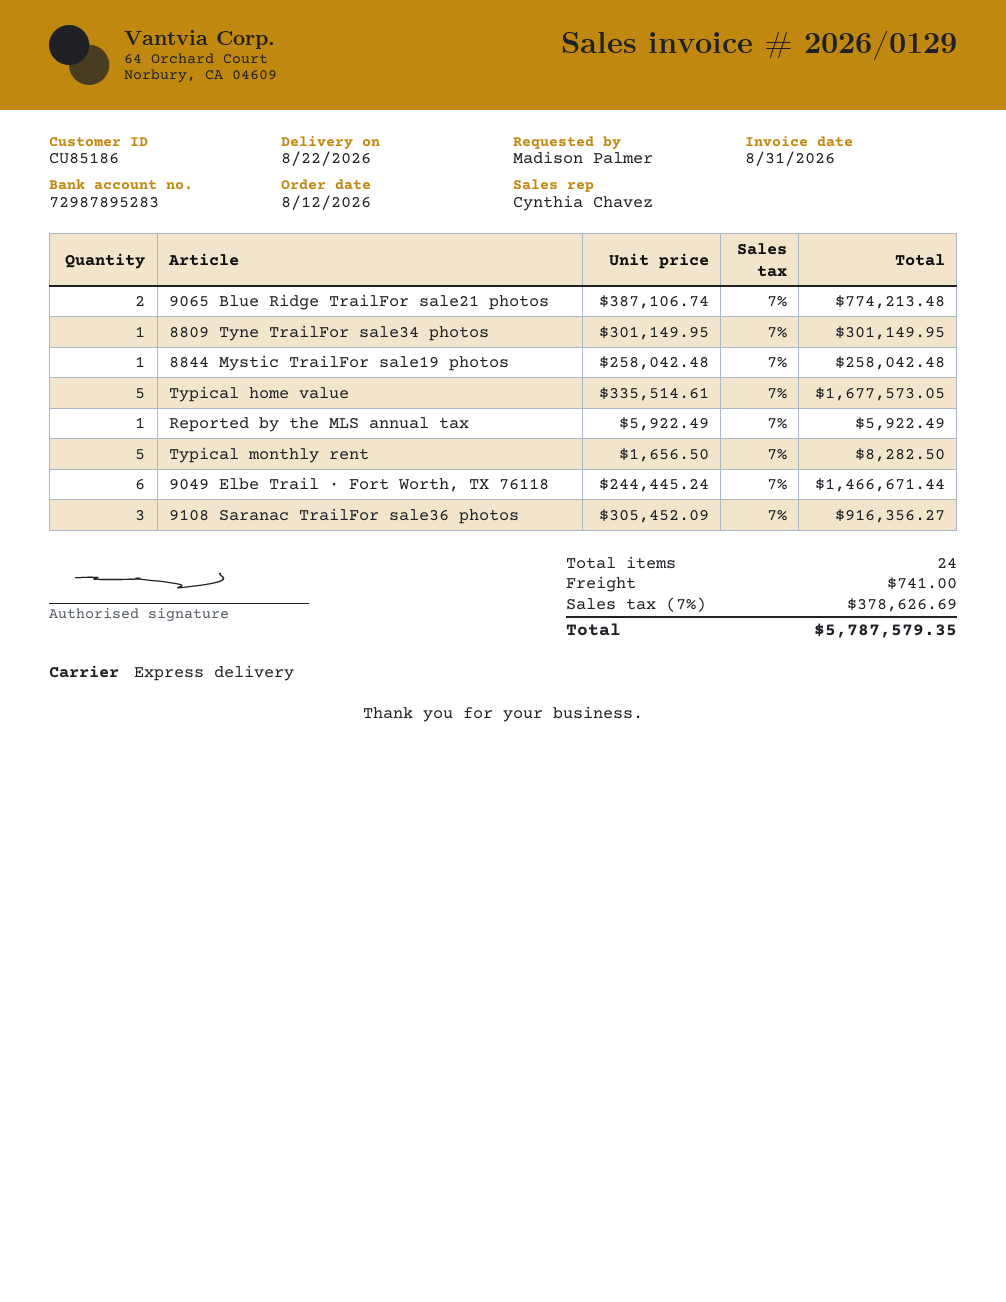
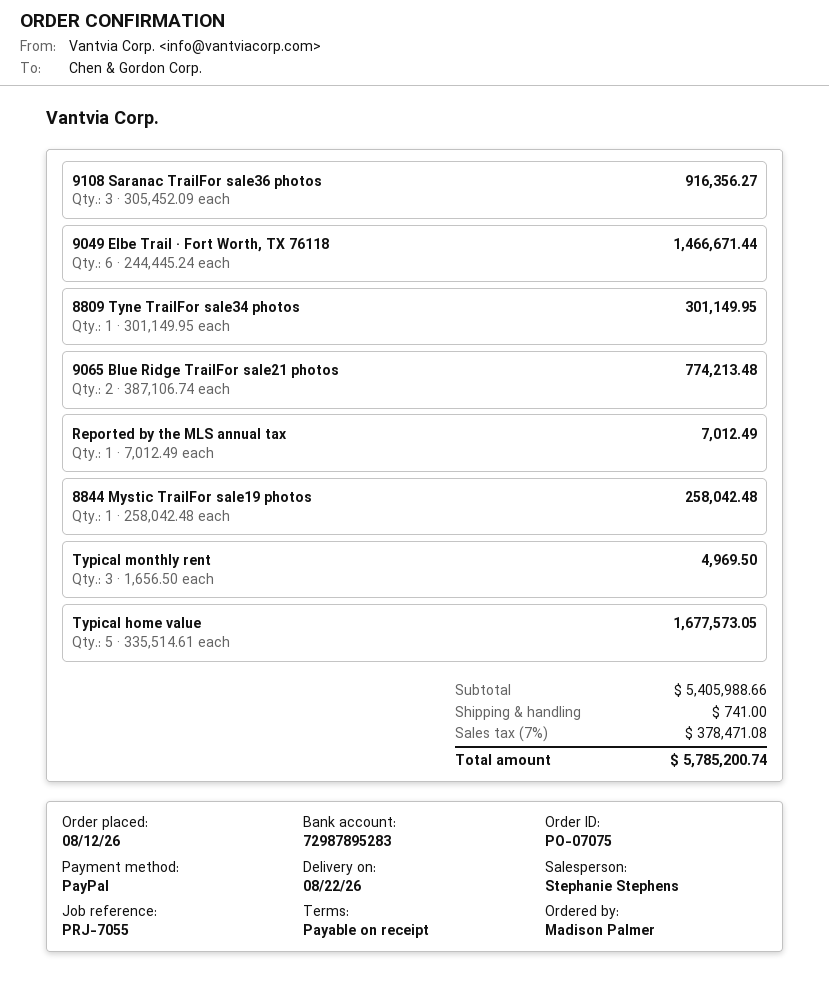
sales rep: Cynthia Chavez -> Stephanie Stephens
Reported by the MLS annual tax: 1 x 5922.49 = 5922.49 -> 1 x 7012.49 = 7012.49
Typical monthly rent: 5 x 1656.50 = 8282.50 -> 3 x 1656.50 = 4969.50
tax: 7% = 378626.69 -> 7% = 378471.08
total: 5787579.35 -> 5785200.74

